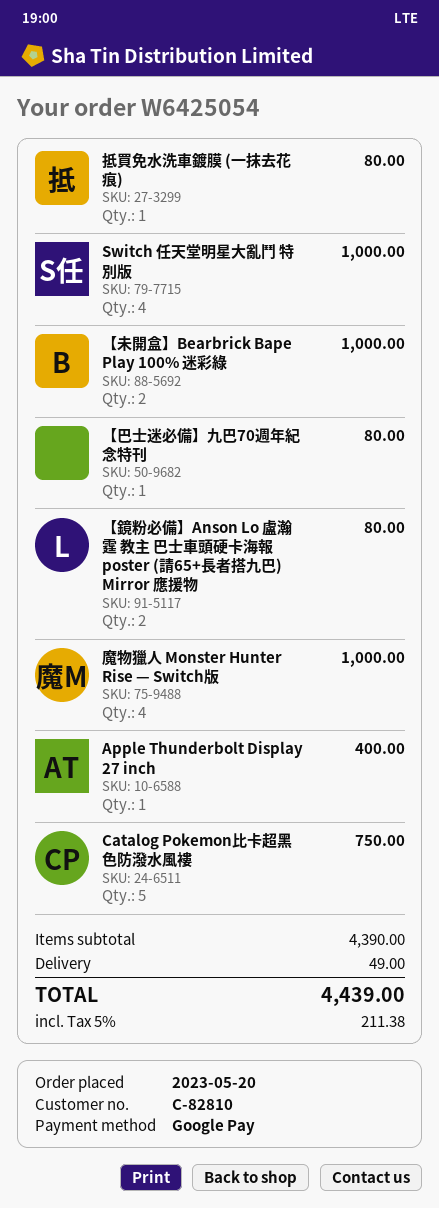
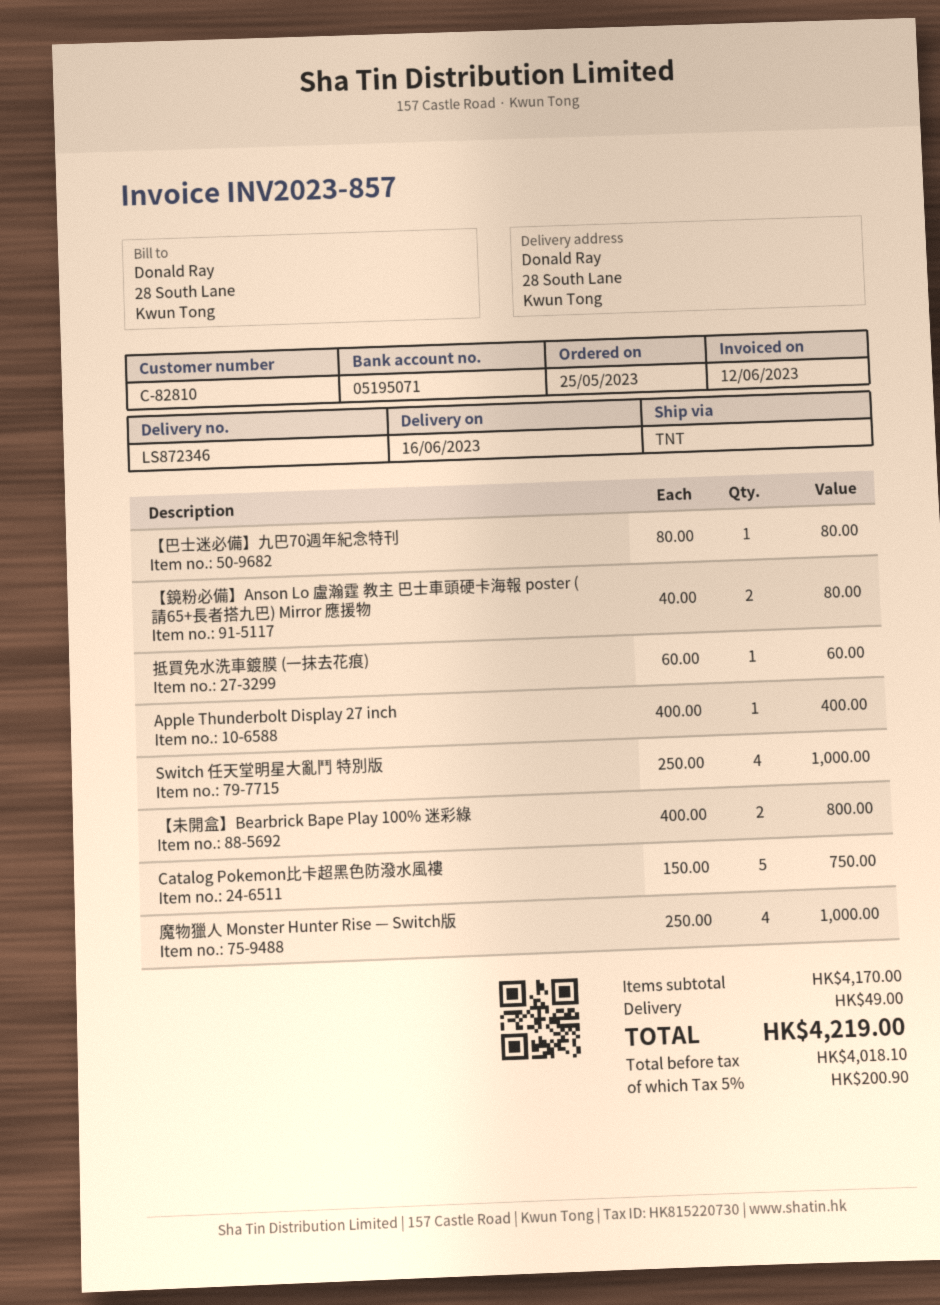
order date: 2023-05-20 -> 2023-05-25
抵買免水洗車鍍膜 (一抹去花痕): 1 for 80.00 -> 1 for 60.00
【未開盒】Bearbrick Bape Play 100% 迷彩綠: 2 for 1000.00 -> 2 for 800.00
subtotal: 4390.00 -> 4170.00
tax: 5% = 211.38 -> 5% = 200.90
total: 4439.00 -> 4219.00

